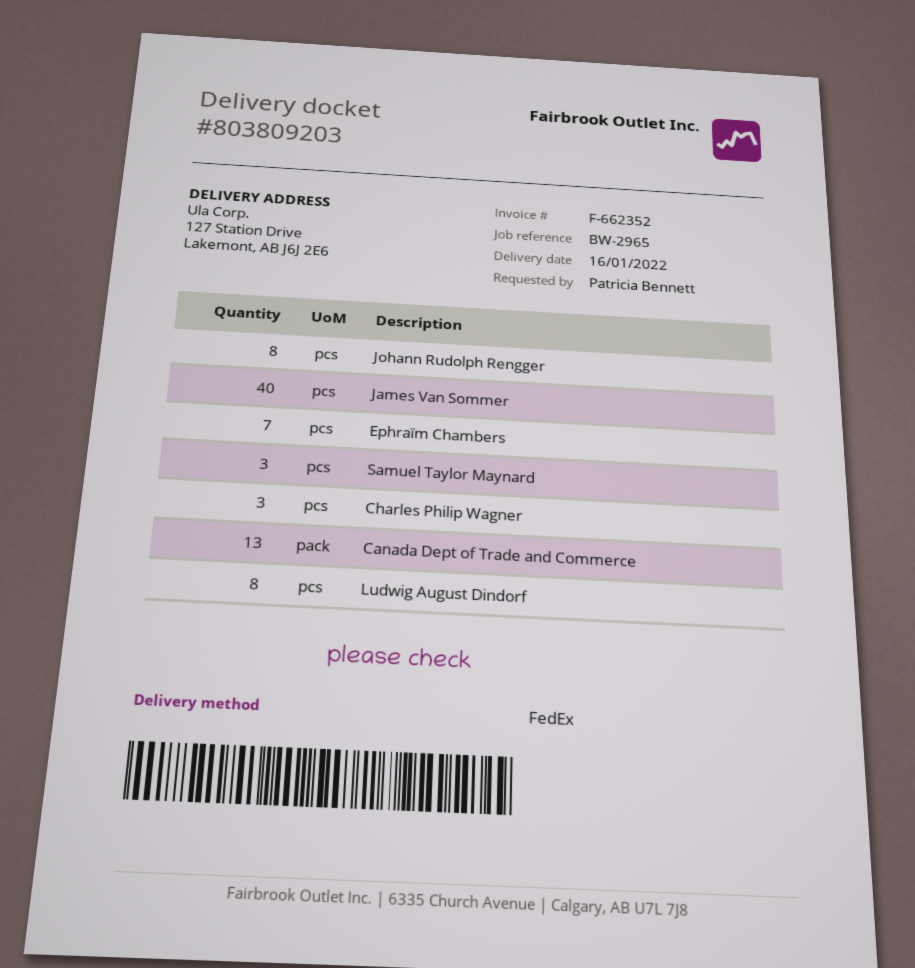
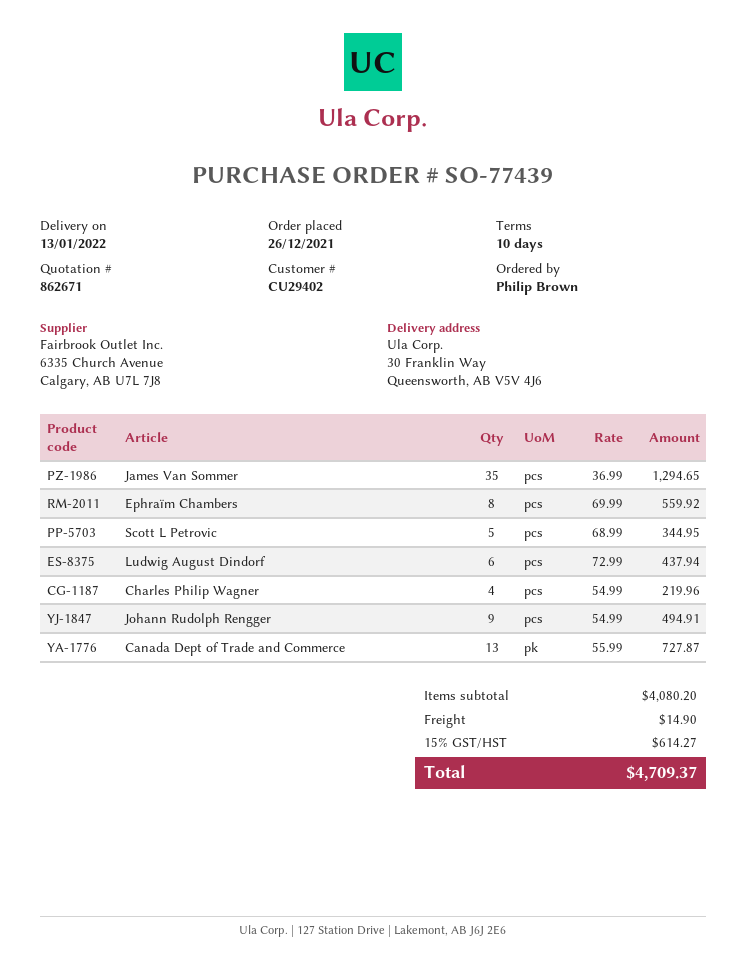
delivery date: 2022-01-16 -> 2022-01-13
ordered by: Patricia Bennett -> Philip Brown
ship to: 127 Station Drive, Lakemont, AB J6J 2E6 -> 30 Franklin Way, Queensworth, AB V5V 4J6
Johann Rudolph Rengger: 8 -> 9
James Van Sommer: 40 -> 35
Ephraïm Chambers: 7 -> 8
Samuel Taylor Maynard: 3 -> none
Charles Philip Wagner: 3 -> 4
Ludwig August Dindorf: 8 -> 6
Scott L Petrovic: none -> 5

